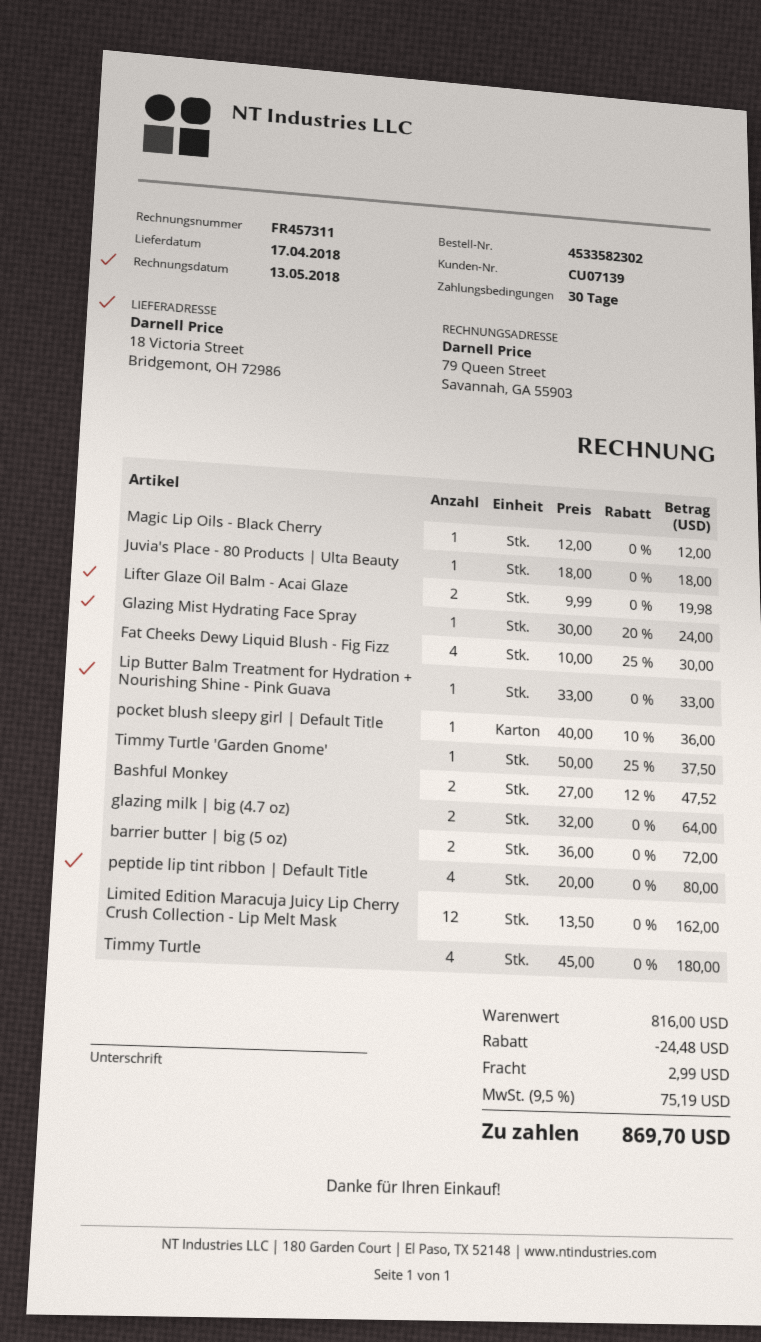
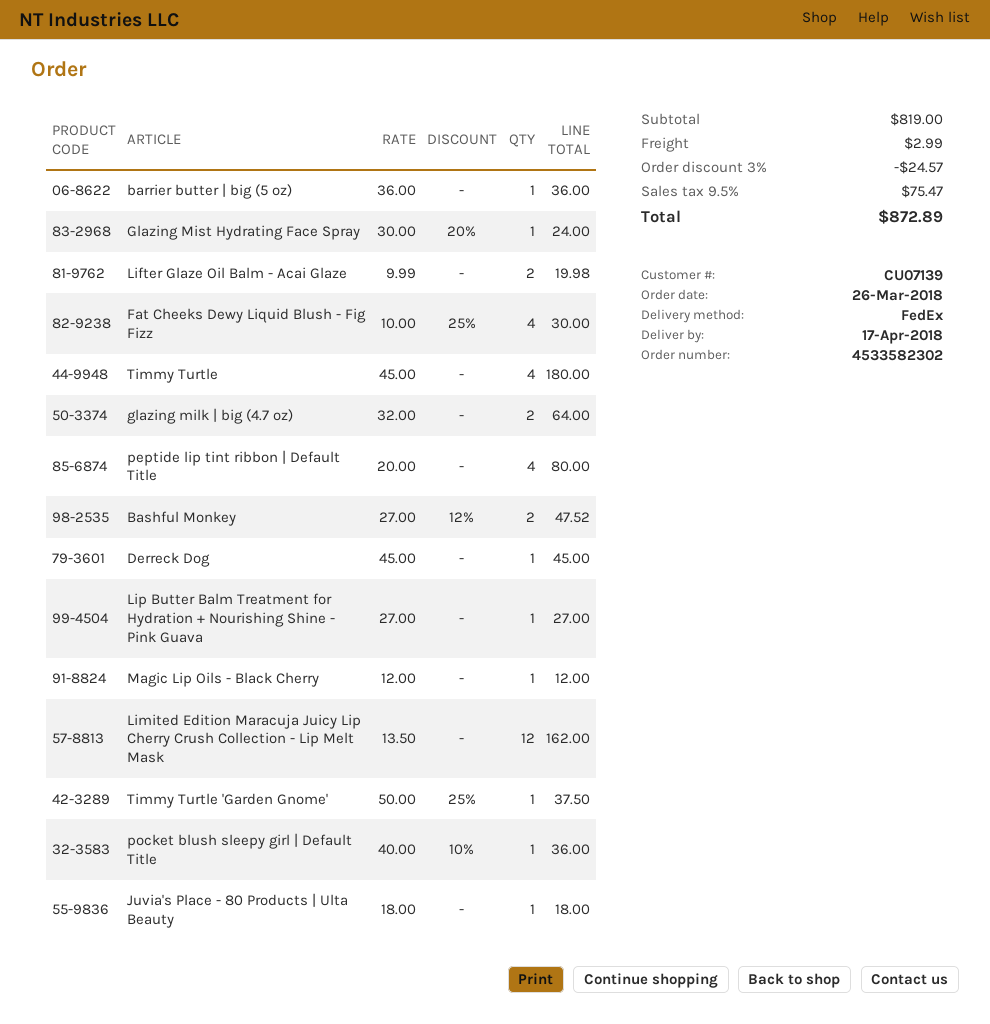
Lip Butter Balm Treatment for Hydration + Nourishing Shine - Pink Guava: 1 x 33.00 = 33.00 -> 1 x 27.00 = 27.00
barrier butter | big (5 oz): 2 x 36.00 = 72.00 -> 1 x 36.00 = 36.00
Derreck Dog: none -> 1 x 45.00 = 45.00
subtotal: 816.00 -> 819.00
discount: 24.48 -> 24.57
tax: 9.5% = 75.19 -> 9.5% = 75.47
total: 869.70 -> 872.89

